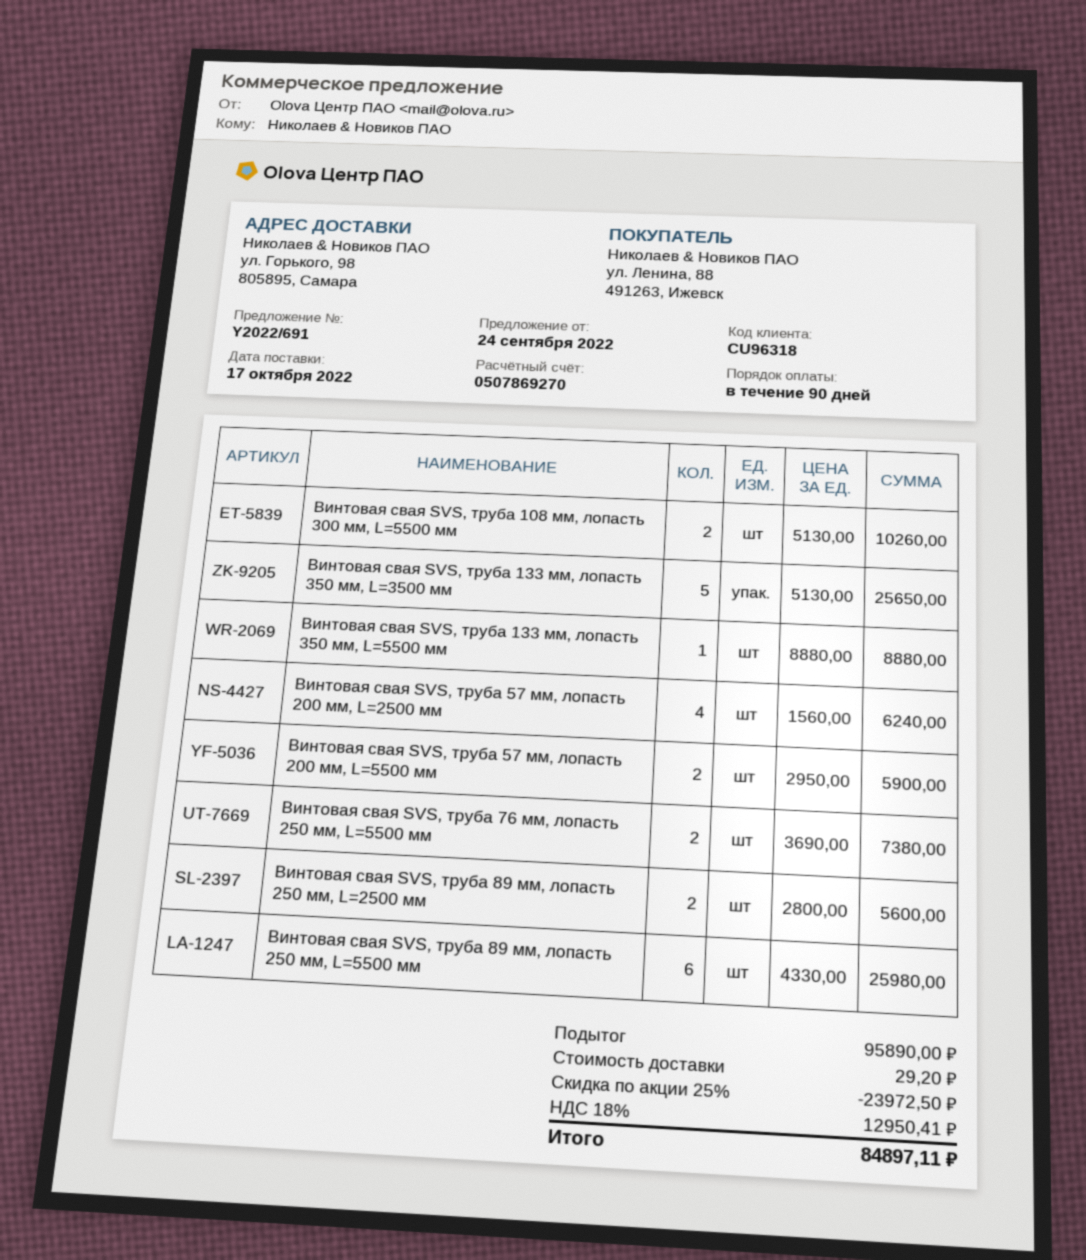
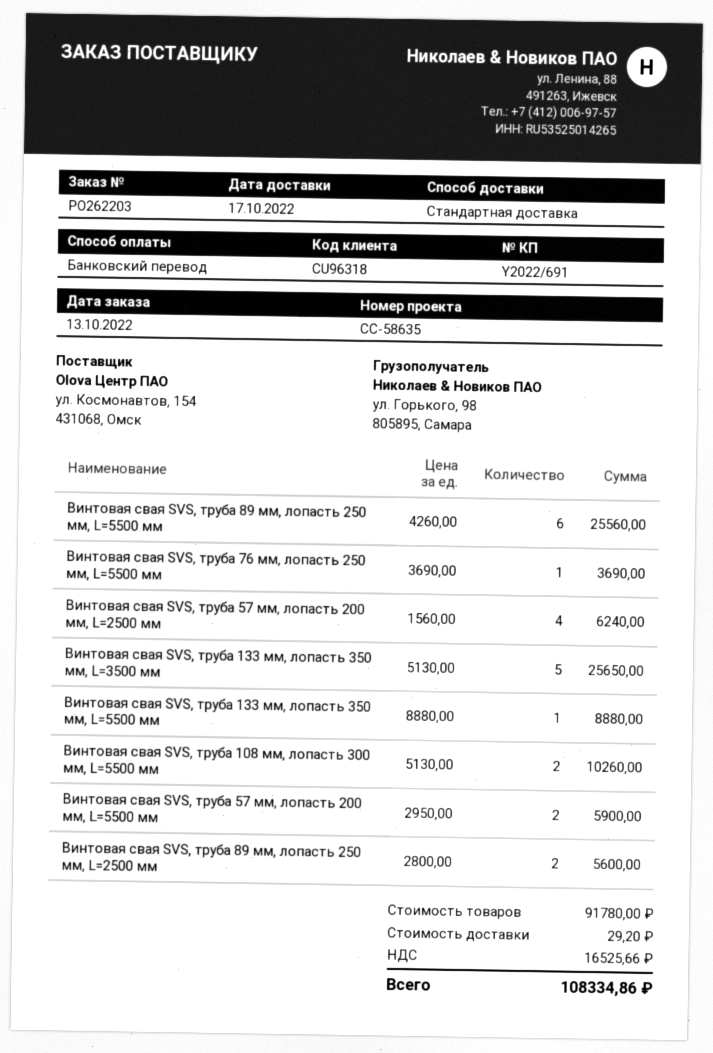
Винтовая свая SVS, труба 76 мм, лопасть 250 мм, L=5500 мм: 2 x 3690.00 = 7380.00 -> 1 x 3690.00 = 3690.00
Винтовая свая SVS, труба 89 мм, лопасть 250 мм, L=5500 мм: 6 x 4330.00 = 25980.00 -> 6 x 4260.00 = 25560.00
subtotal: 95890.00 -> 91780.00
discount: 25% = 23972.50 -> none
tax: 12950.41 -> 16525.66
total: 84897.11 -> 108334.86

